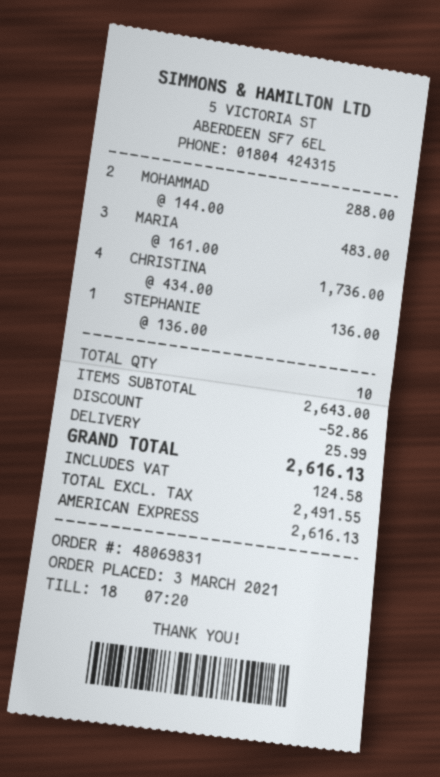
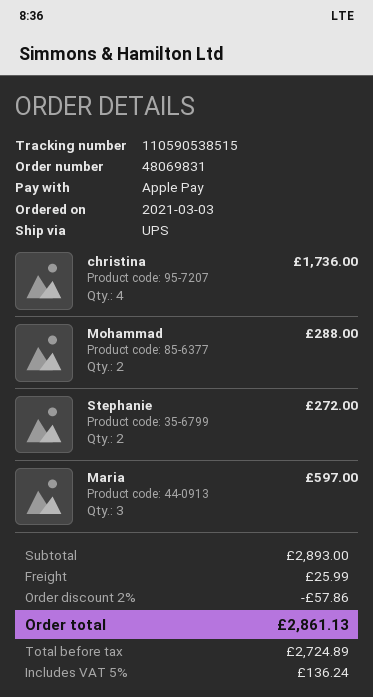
payment method: American Express -> Apple Pay
MARIA: 3 for 483.00 -> 3 for 597.00
STEPHANIE: 1 for 136.00 -> 2 for 272.00
subtotal: 2643.00 -> 2893.00
discount: 52.86 -> 57.86
net: 2491.55 -> 2724.89
tax: 124.58 -> 136.24
total: 2616.13 -> 2861.13

